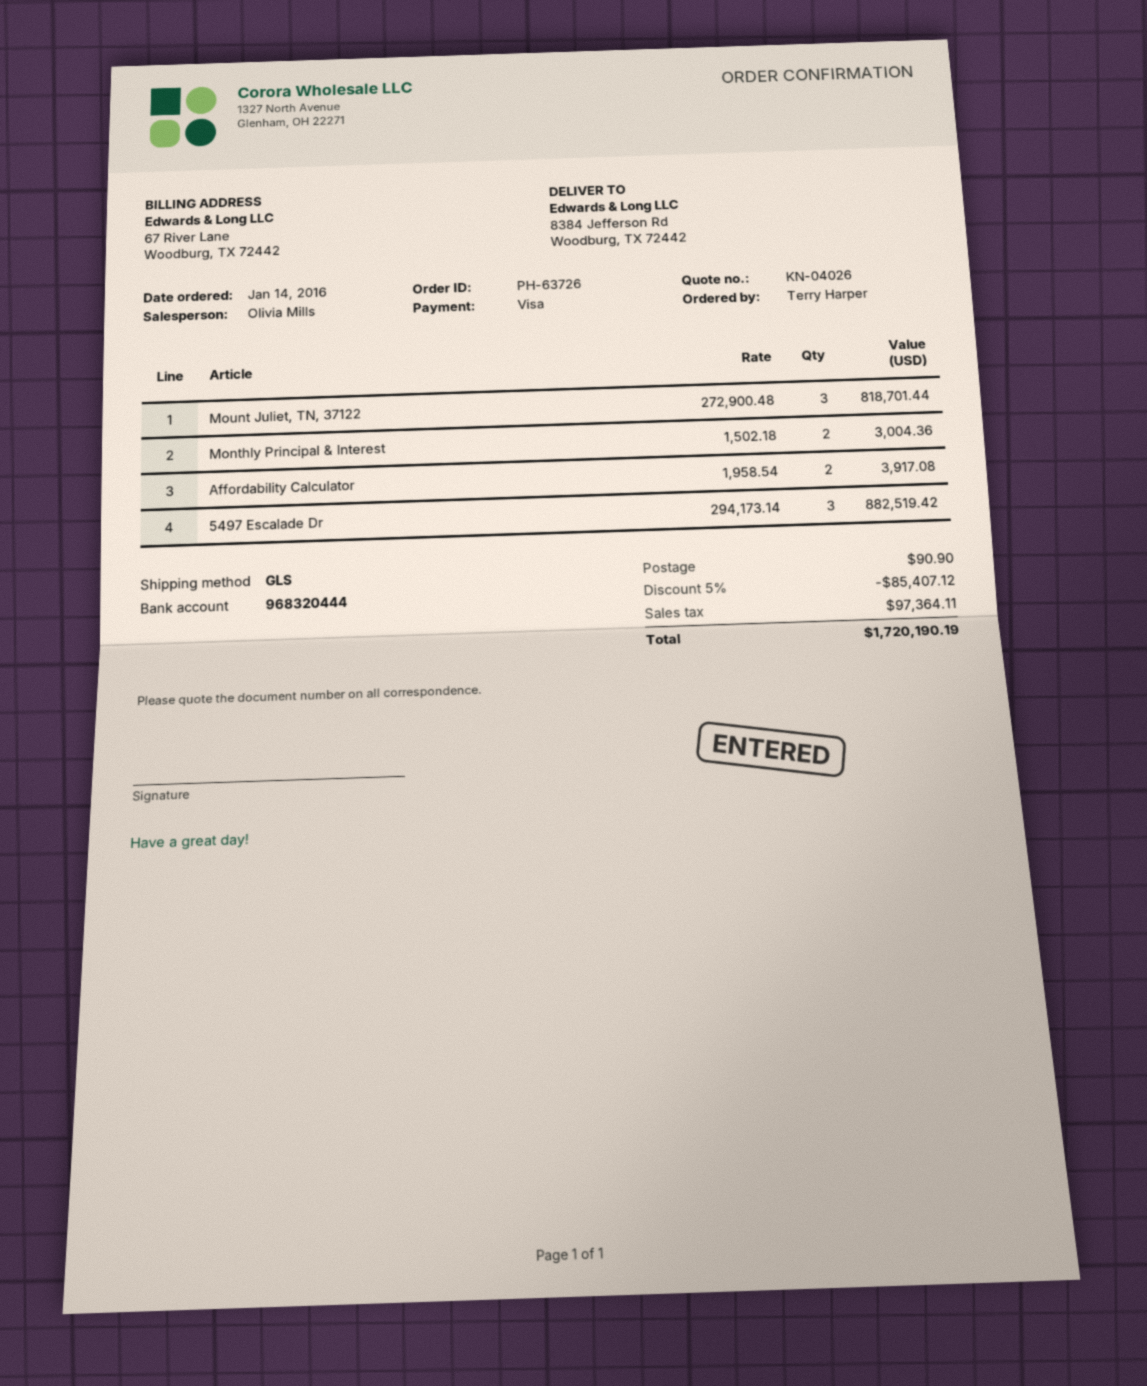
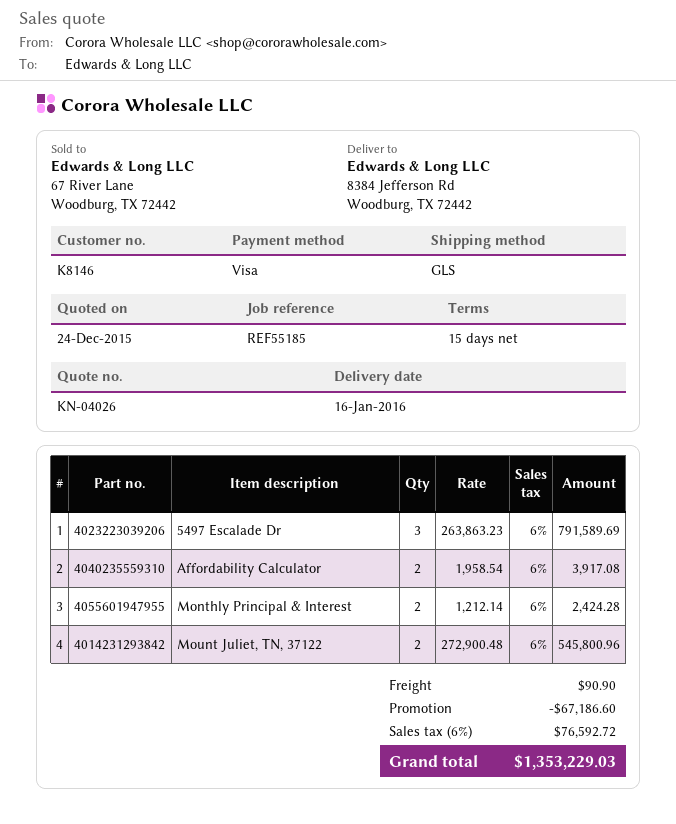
Mount Juliet, TN, 37122: 3 x 272900.48 = 818701.44 -> 2 x 272900.48 = 545800.96
Monthly Principal & Interest: 2 x 1502.18 = 3004.36 -> 2 x 1212.14 = 2424.28
5497 Escalade Dr: 3 x 294173.14 = 882519.42 -> 3 x 263863.23 = 791589.69
discount: 85407.12 -> 67186.60
tax: 97364.11 -> 76592.72
total: 1720190.19 -> 1353229.03

